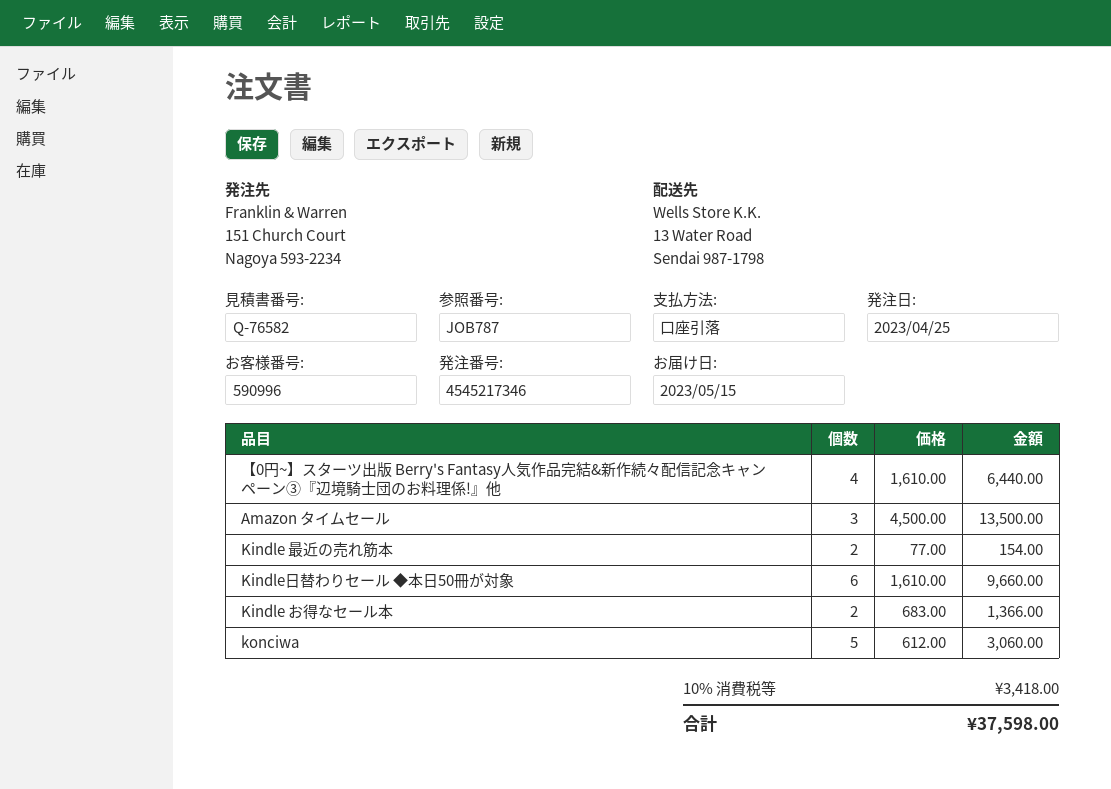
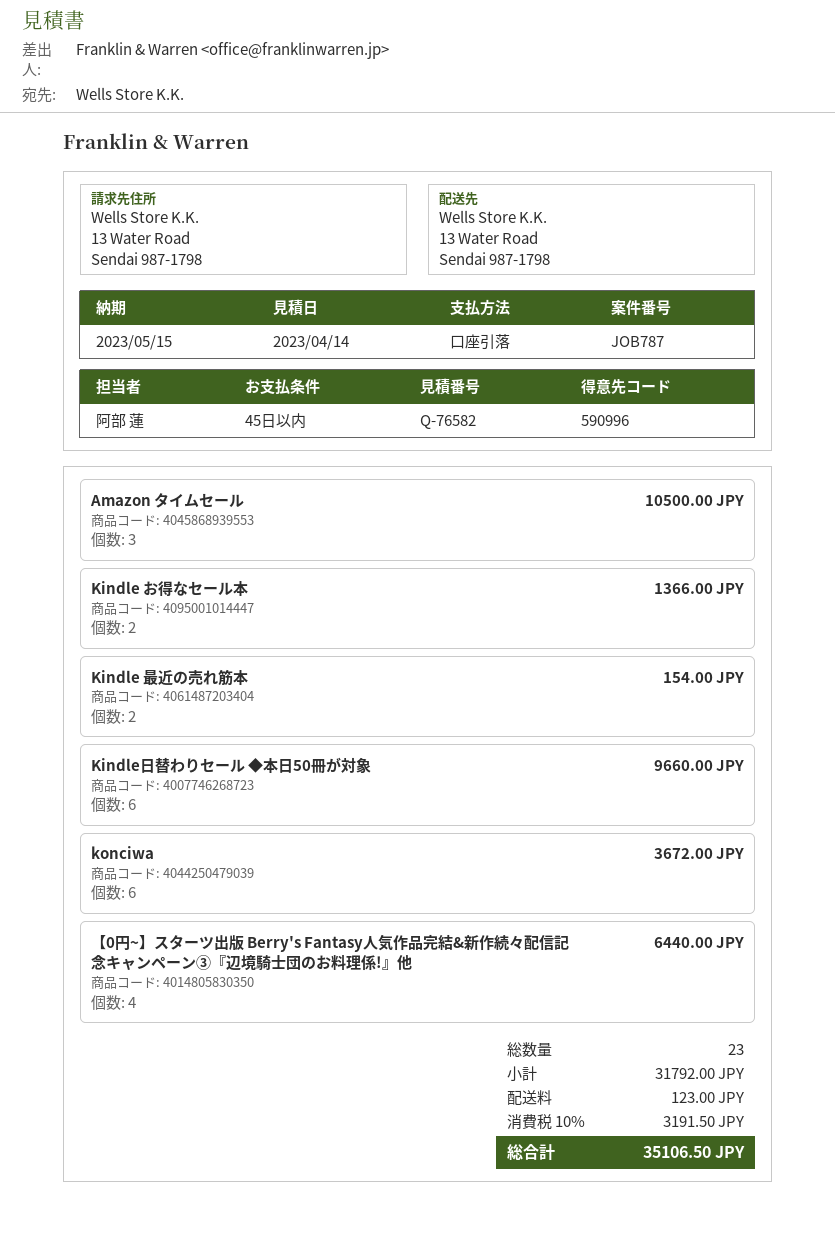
Amazon タイムセール: 3 for 13500.00 -> 3 for 10500.00
konciwa: 5 for 3060.00 -> 6 for 3672.00
shipping: none -> 123.00
tax: 10% = 3418.00 -> 10% = 3191.50
total: 37598.00 -> 35106.50

